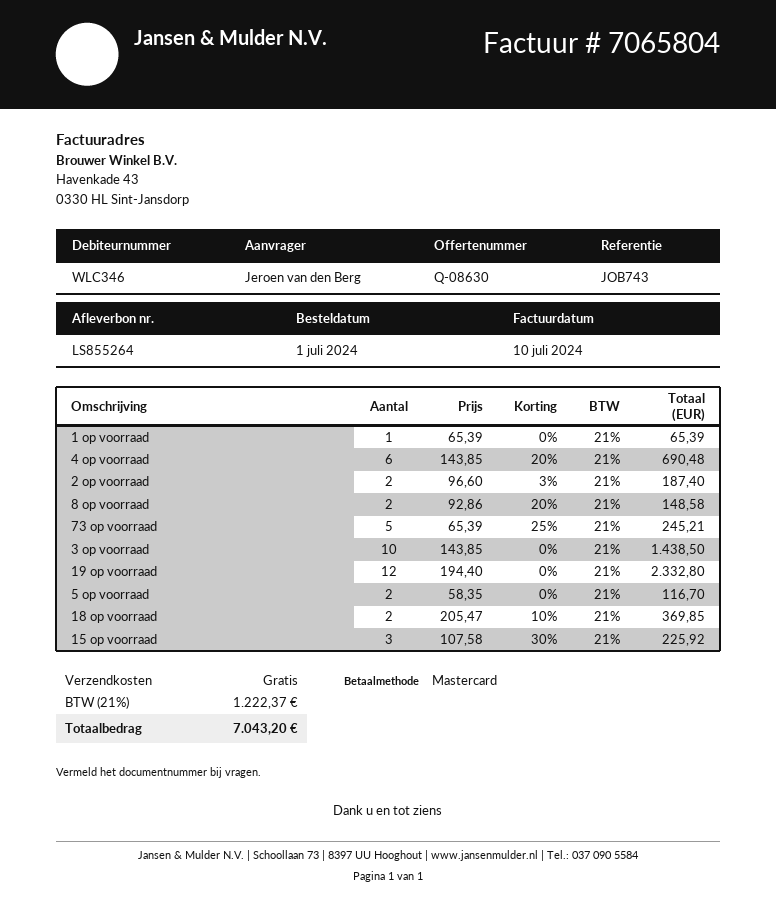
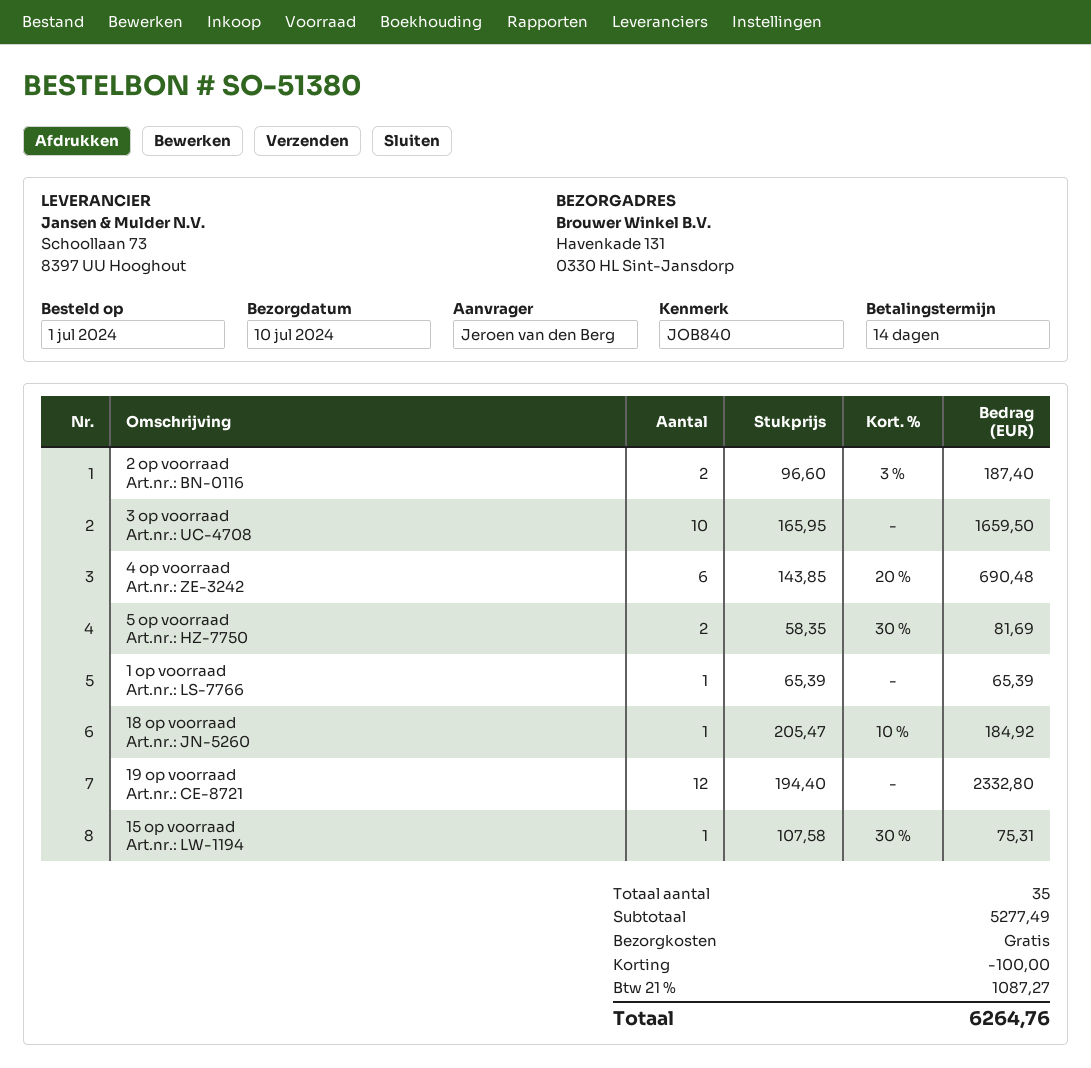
reference: JOB743 -> JOB840
8 op voorraad: 2 x 92.86 - 20% = 148.58 -> none
73 op voorraad: 5 x 65.39 - 25% = 245.21 -> none
3 op voorraad: 10 x 143.85 = 1438.50 -> 10 x 165.95 = 1659.50
5 op voorraad: 2 x 58.35 = 116.70 -> 2 x 58.35 - 30% = 81.69
18 op voorraad: 2 x 205.47 - 10% = 369.85 -> 1 x 205.47 - 10% = 184.92
15 op voorraad: 3 x 107.58 - 30% = 225.92 -> 1 x 107.58 - 30% = 75.31
discount: none -> 100.00
tax: 21% = 1222.37 -> 21% = 1087.27
total: 7043.20 -> 6264.76

